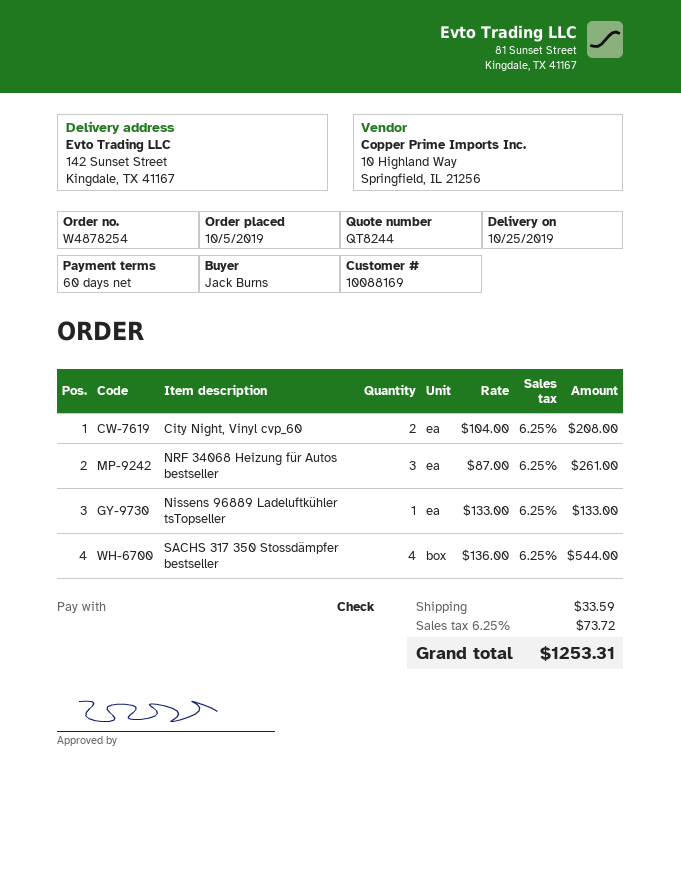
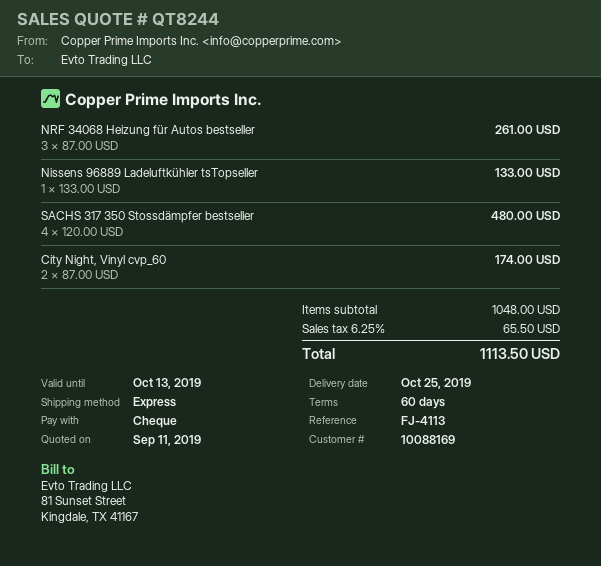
City Night, Vinyl cvp_60: 2 x 104.00 = 208.00 -> 2 x 87.00 = 174.00
SACHS 317 350 Stossdämpfer bestseller: 4 x 136.00 = 544.00 -> 4 x 120.00 = 480.00
shipping: 33.59 -> none
tax: 6.25% = 73.72 -> 6.25% = 65.50
total: 1253.31 -> 1113.50

